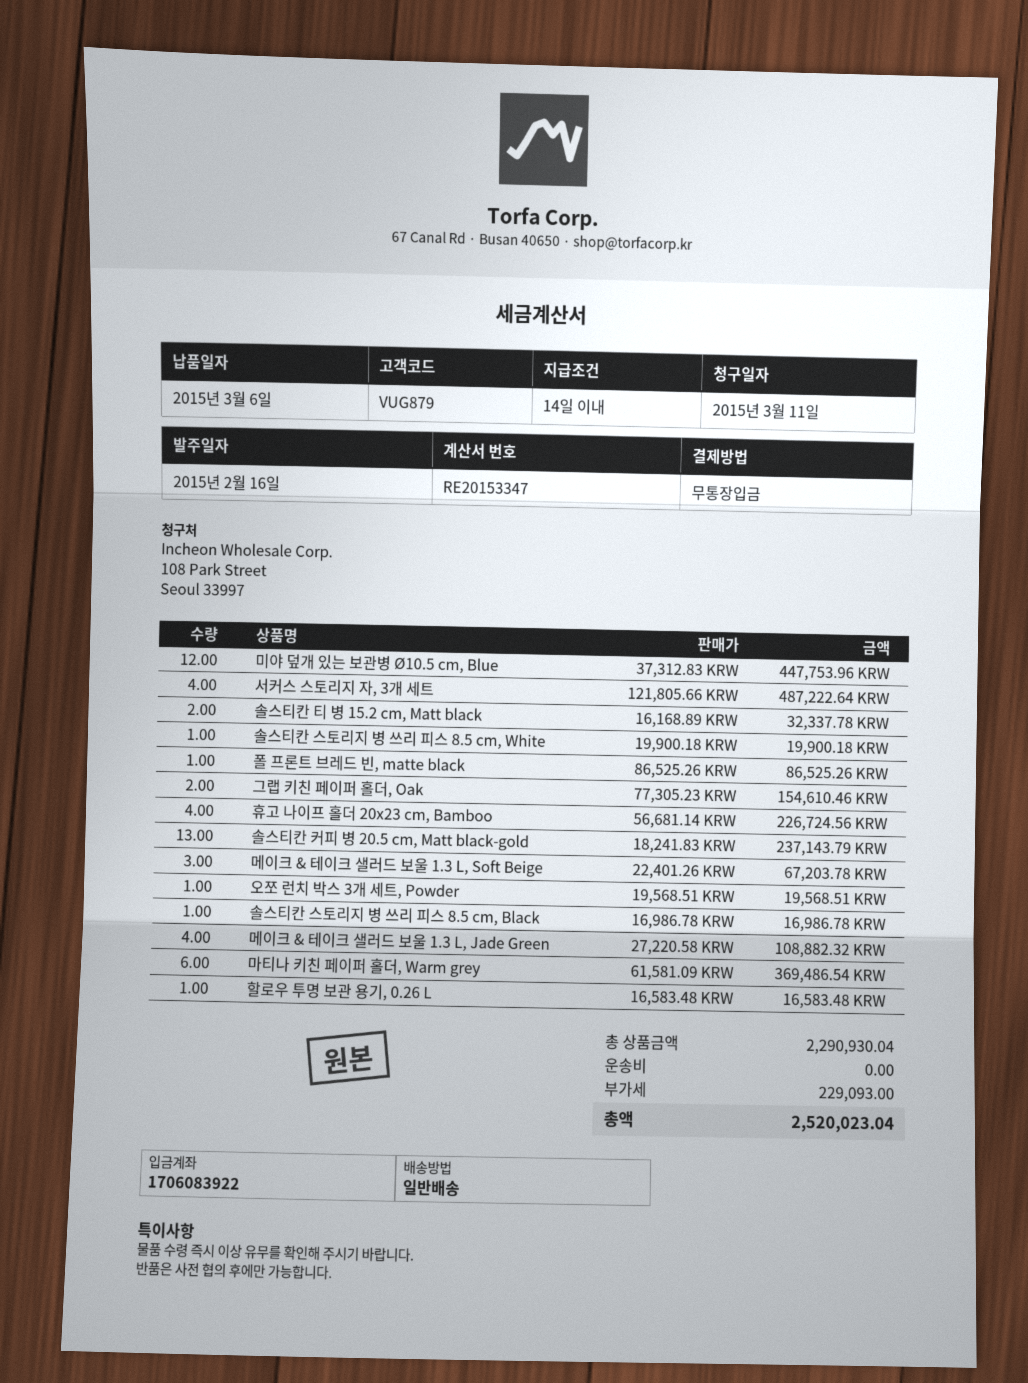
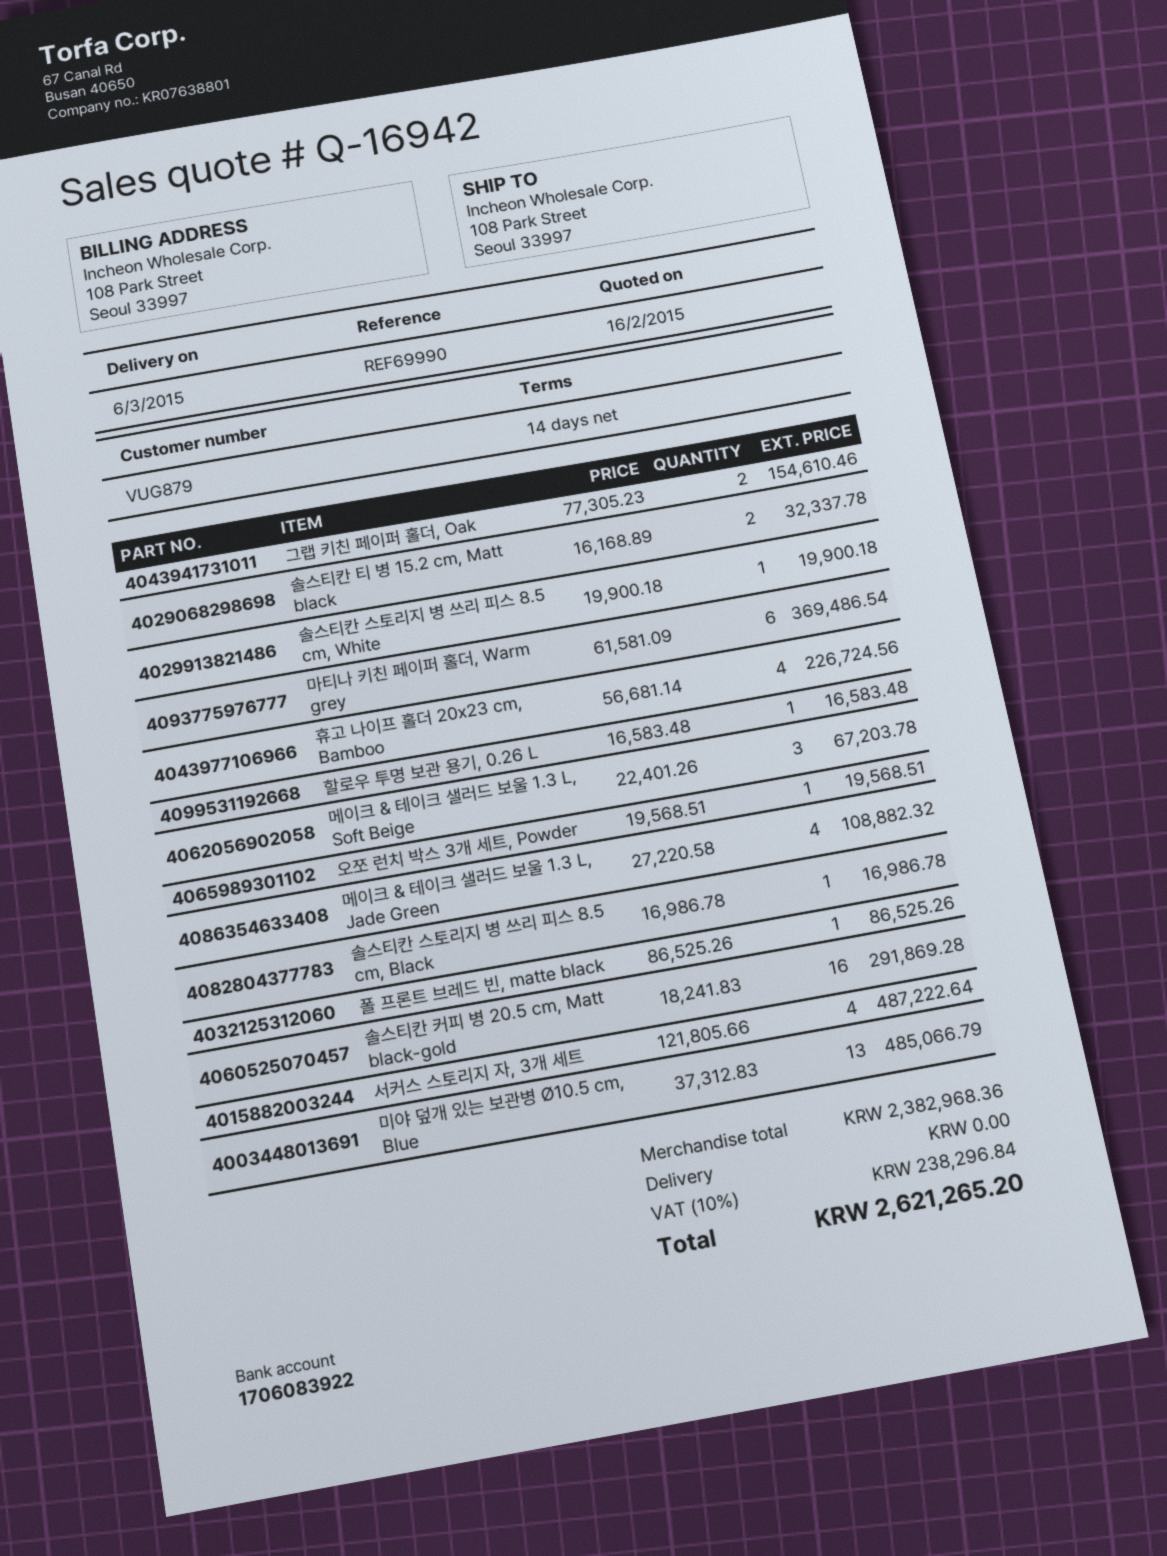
미야 덮개 있는 보관병 Ø10.5 cm, Blue: 12 x 37312.83 = 447753.96 -> 13 x 37312.83 = 485066.79
솔스티칸 커피 병 20.5 cm, Matt black-gold: 13 x 18241.83 = 237143.79 -> 16 x 18241.83 = 291869.28
subtotal: 2290930.04 -> 2382968.36
tax: 229093.00 -> 238296.84
total: 2520023.04 -> 2621265.20

